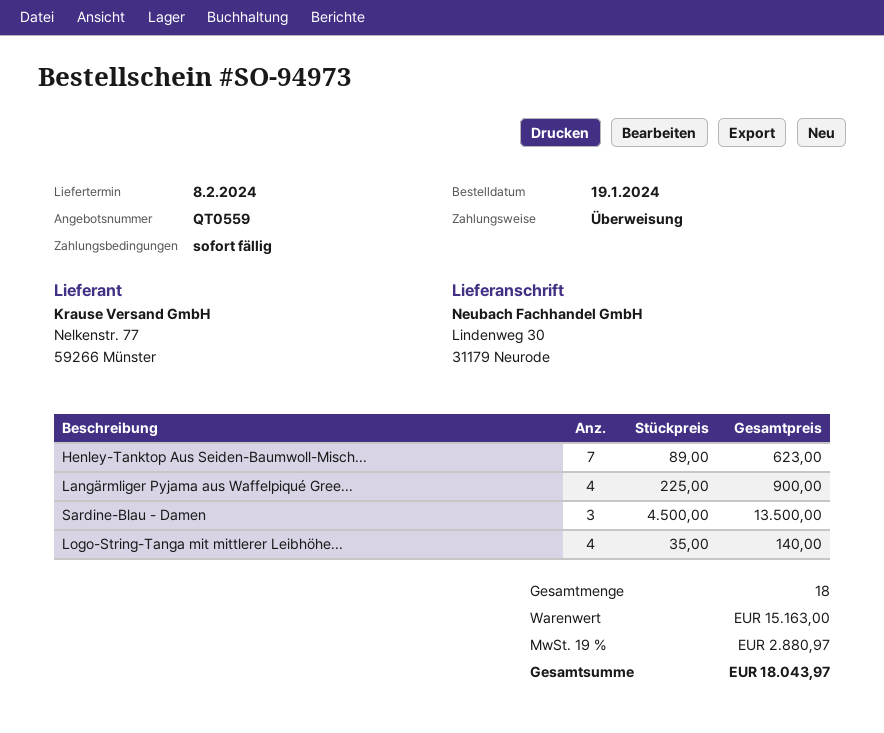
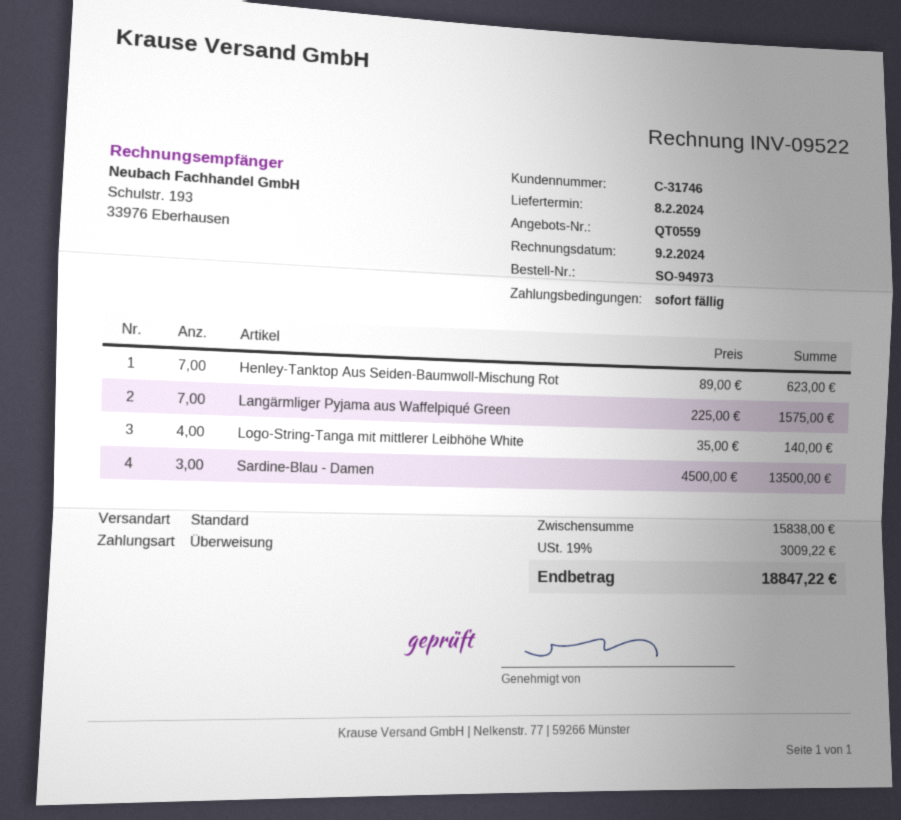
Langärmliger Pyjama aus Waffelpiqué Gree...: 4 x 225.00 = 900.00 -> 7 x 225.00 = 1575.00
subtotal: 15163.00 -> 15838.00
tax: 19% = 2880.97 -> 19% = 3009.22
total: 18043.97 -> 18847.22

